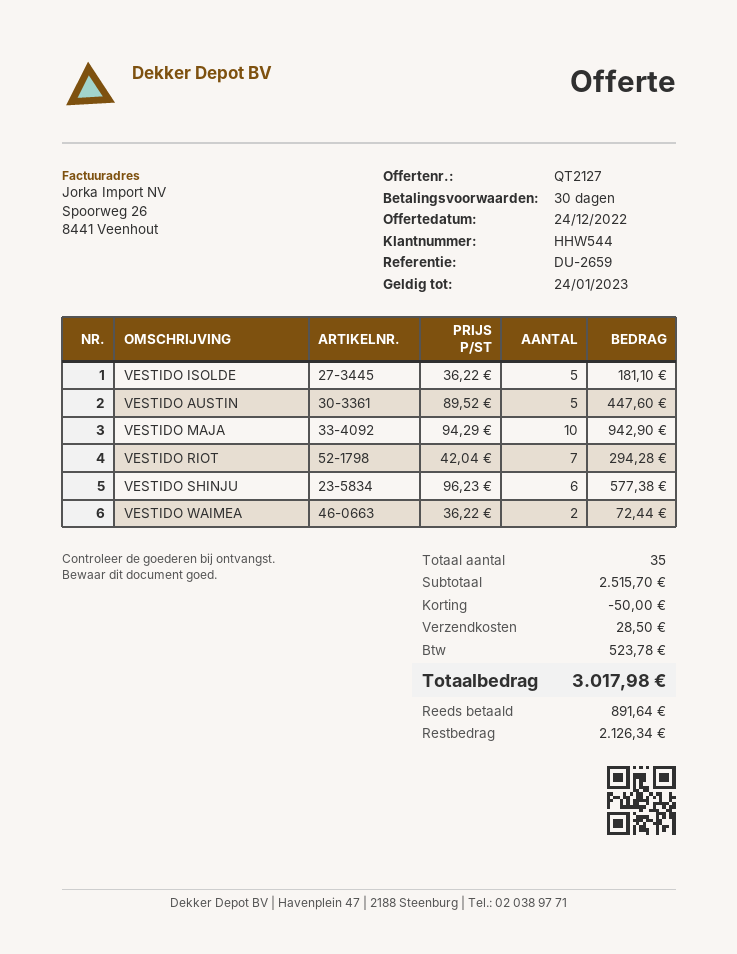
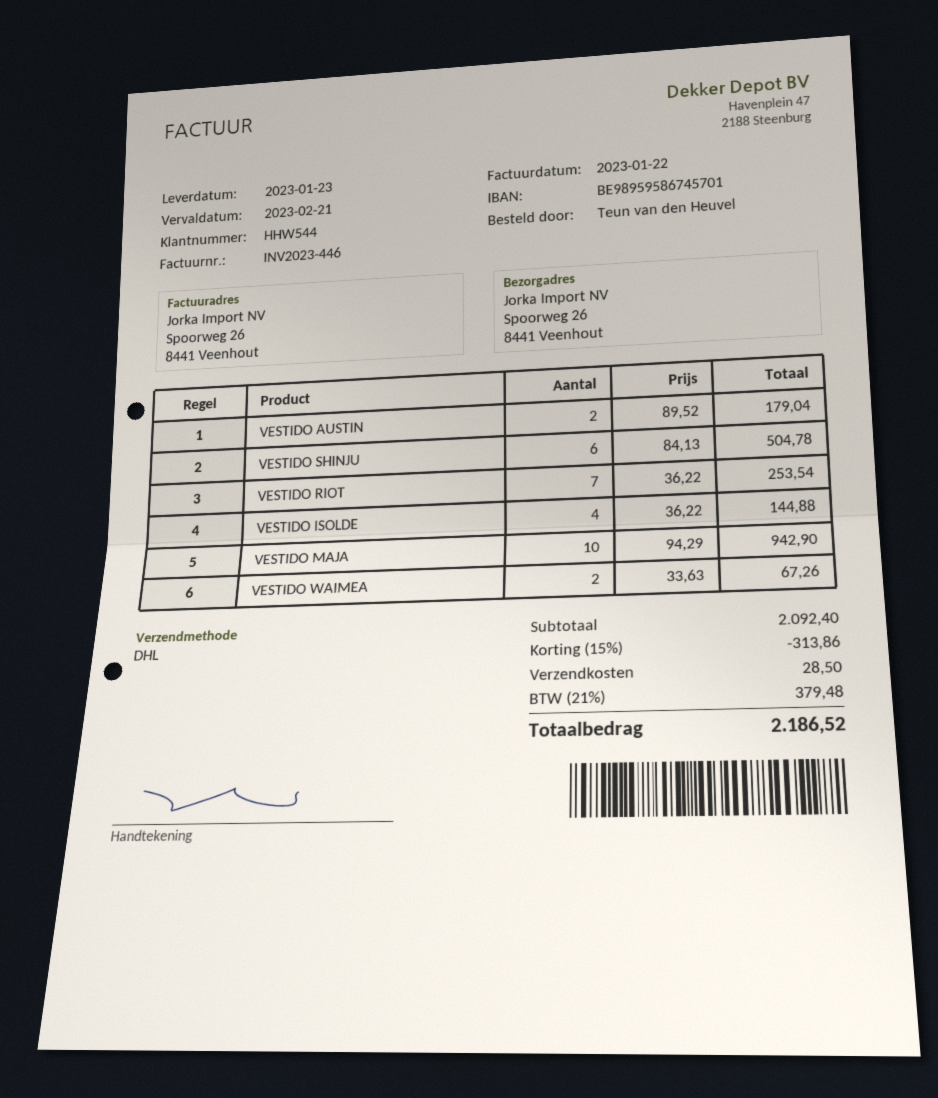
VESTIDO ISOLDE: 5 x 36.22 = 181.10 -> 4 x 36.22 = 144.88
VESTIDO AUSTIN: 5 x 89.52 = 447.60 -> 2 x 89.52 = 179.04
VESTIDO RIOT: 7 x 42.04 = 294.28 -> 7 x 36.22 = 253.54
VESTIDO SHINJU: 6 x 96.23 = 577.38 -> 6 x 84.13 = 504.78
VESTIDO WAIMEA: 2 x 36.22 = 72.44 -> 2 x 33.63 = 67.26
subtotal: 2515.70 -> 2092.40
discount: 50.00 -> 313.86
tax: 523.78 -> 379.48
total: 3017.98 -> 2186.52

